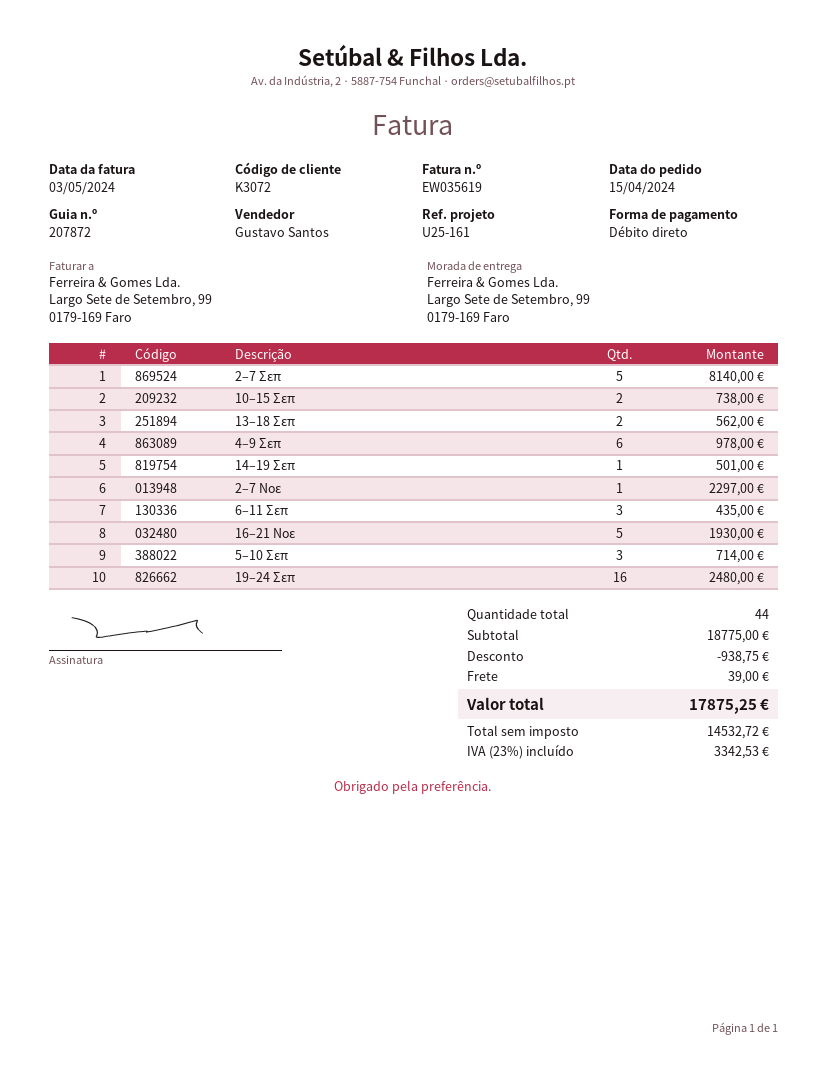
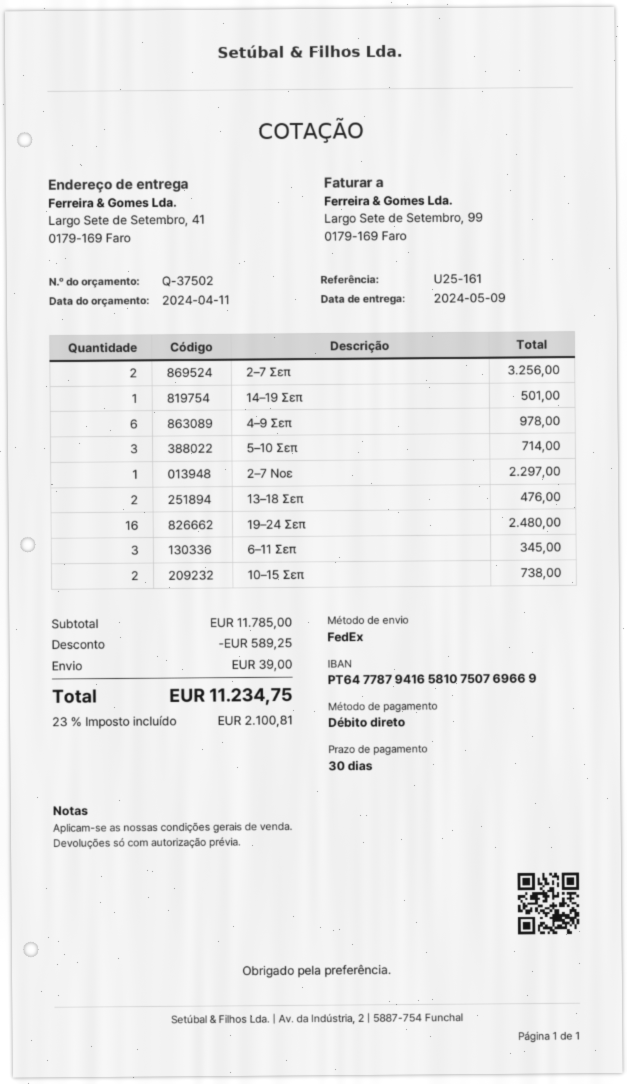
ship to: Largo Sete de Setembro, 99, 0179-169 Faro -> Largo Sete de Setembro, 41, 0179-169 Faro
2–7 Σεπ: 5 for 8140.00 -> 2 for 3256.00
13–18 Σεπ: 2 for 562.00 -> 2 for 476.00
6–11 Σεπ: 3 for 435.00 -> 3 for 345.00
16–21 Νοε: 5 for 1930.00 -> none
subtotal: 18775.00 -> 11785.00
discount: 938.75 -> 589.25
tax: 23% = 3342.53 -> 23% = 2100.81
total: 17875.25 -> 11234.75

